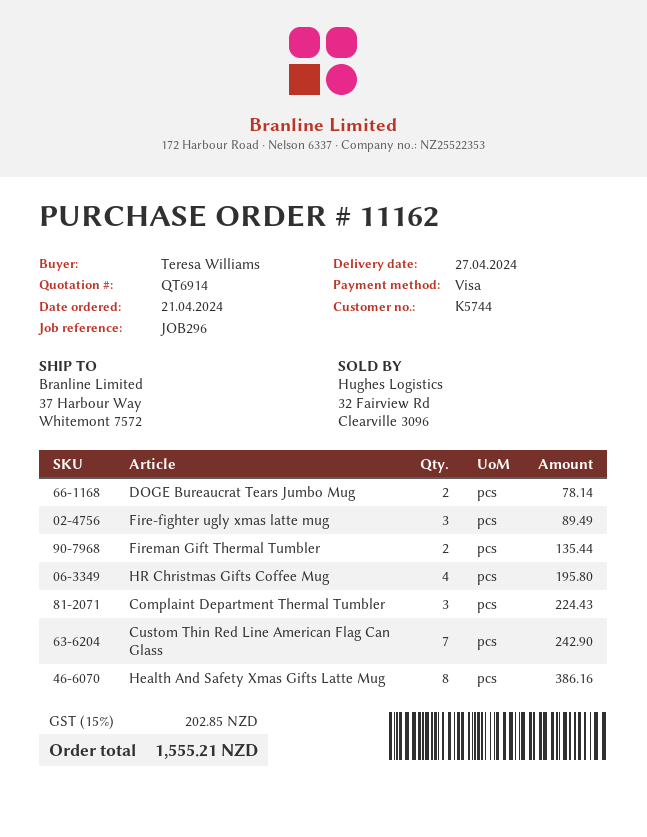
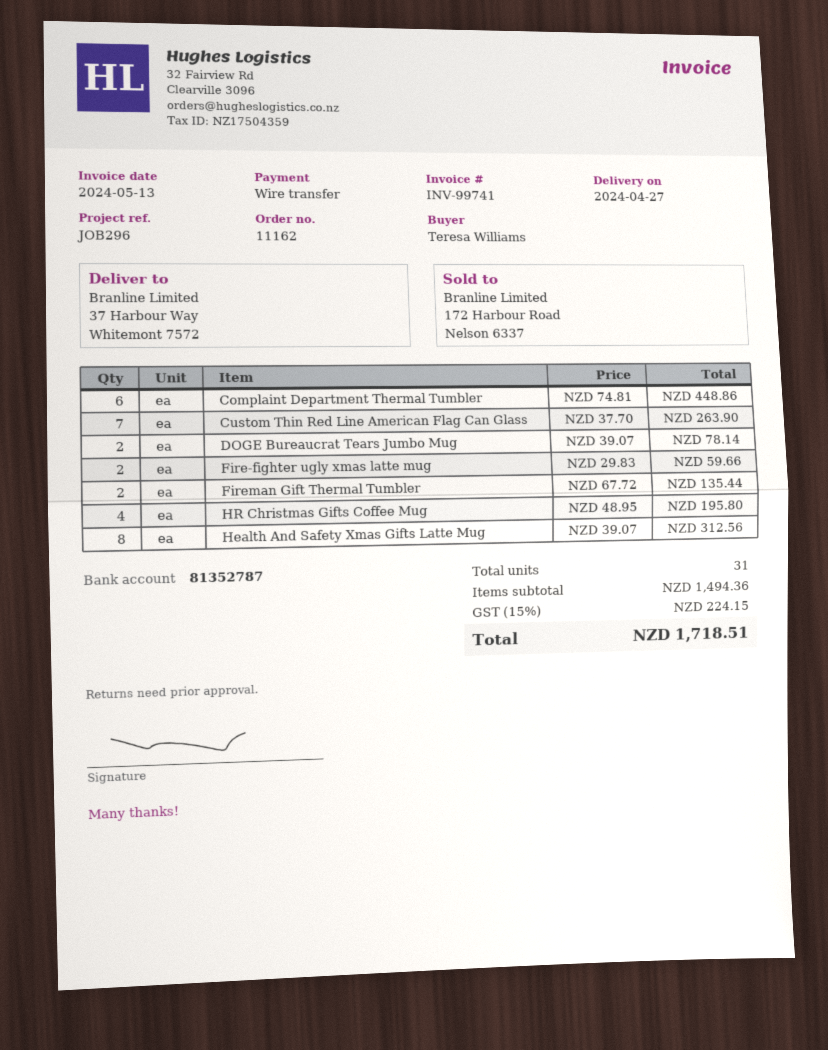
payment method: Visa -> bank transfer
Fire-fighter ugly xmas latte mug: 3 for 89.49 -> 2 for 59.66
Complaint Department Thermal Tumbler: 3 for 224.43 -> 6 for 448.86
Custom Thin Red Line American Flag Can Glass: 7 for 242.90 -> 7 for 263.90
Health And Safety Xmas Gifts Latte Mug: 8 for 386.16 -> 8 for 312.56
tax: 15% = 202.85 -> 15% = 224.15
total: 1555.21 -> 1718.51

